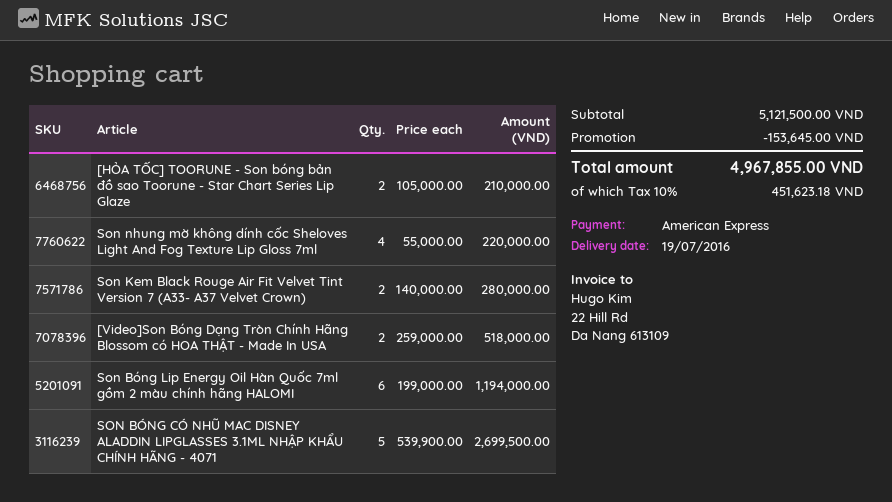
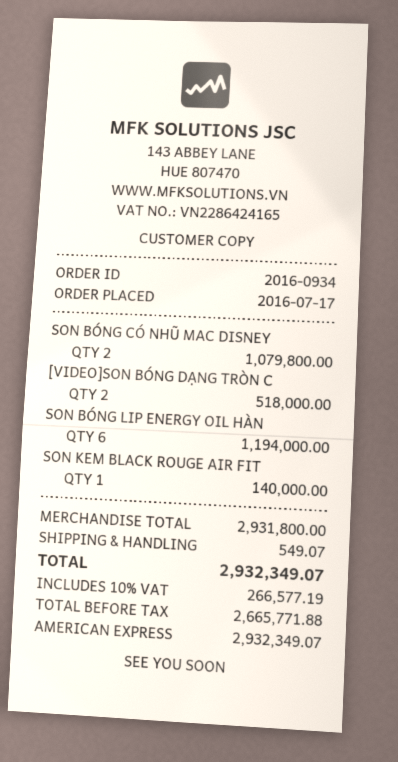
[HỎA TỐC] TOORUNE - Son bóng bản đồ sao Toorune - Star Chart Series Lip Glaze: 2 for 210000.00 -> none
Son nhung mờ không dính cốc Sheloves Light And Fog Texture Lip Gloss 7ml: 4 for 220000.00 -> none
Son Kem Black Rouge Air Fit Velvet Tint Version 7 (A33- A37 Velvet Crown): 2 for 280000.00 -> 1 for 140000.00
SON BÓNG CÓ NHŨ MAC DISNEY ALADDIN LIPGLASSES 3.1ML NHẬP KHẨU CHÍNH HÃNG - 4071: 5 for 2699500.00 -> 2 for 1079800.00
subtotal: 5121500.00 -> 2931800.00
discount: 153645.00 -> none
shipping: none -> 549.07
tax: 10% = 451623.18 -> 10% = 266577.19
total: 4967855.00 -> 2932349.07

